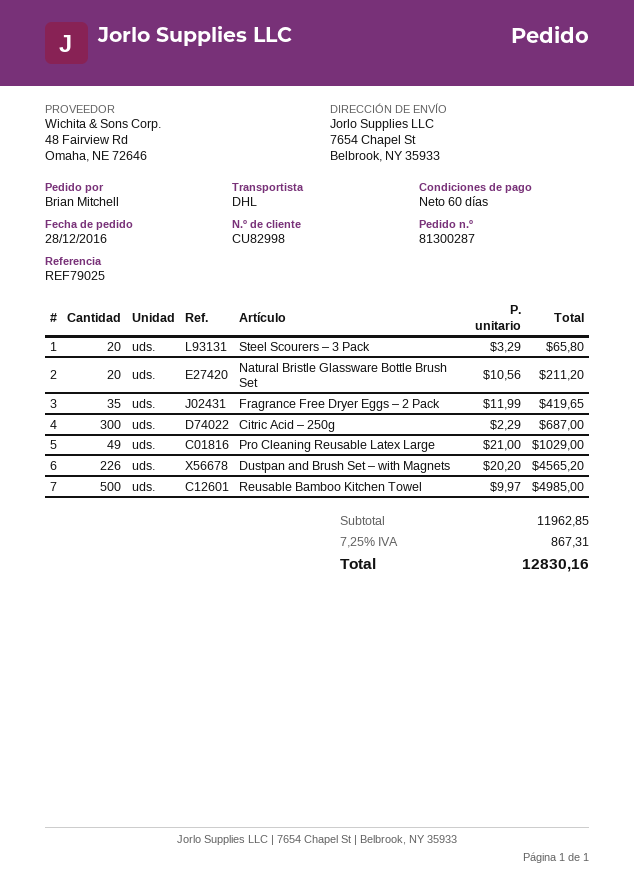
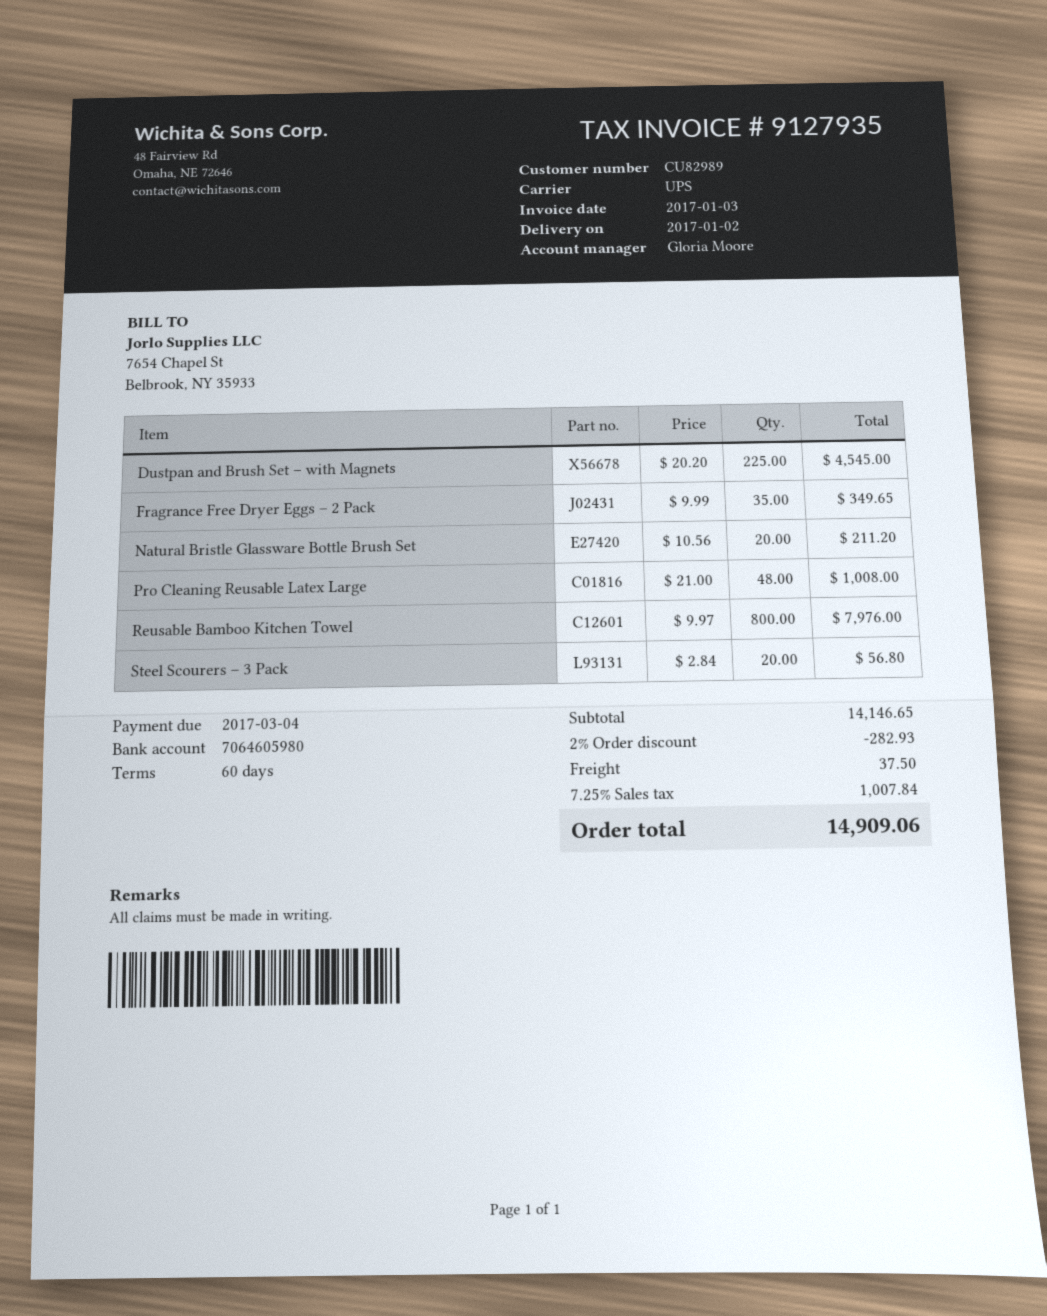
customer number: CU82998 -> CU82989
shipping method: DHL -> UPS
Steel Scourers – 3 Pack: 20 x 3.29 = 65.80 -> 20 x 2.84 = 56.80
Fragrance Free Dryer Eggs – 2 Pack: 35 x 11.99 = 419.65 -> 35 x 9.99 = 349.65
Citric Acid – 250g: 300 x 2.29 = 687.00 -> none
Pro Cleaning Reusable Latex Large: 49 x 21.00 = 1029.00 -> 48 x 21.00 = 1008.00
Dustpan and Brush Set – with Magnets: 226 x 20.20 = 4565.20 -> 225 x 20.20 = 4545.00
Reusable Bamboo Kitchen Towel: 500 x 9.97 = 4985.00 -> 800 x 9.97 = 7976.00
subtotal: 11962.85 -> 14146.65
discount: none -> 2% = 282.93
shipping: none -> 37.50
tax: 7.25% = 867.31 -> 7.25% = 1007.84
total: 12830.16 -> 14909.06

